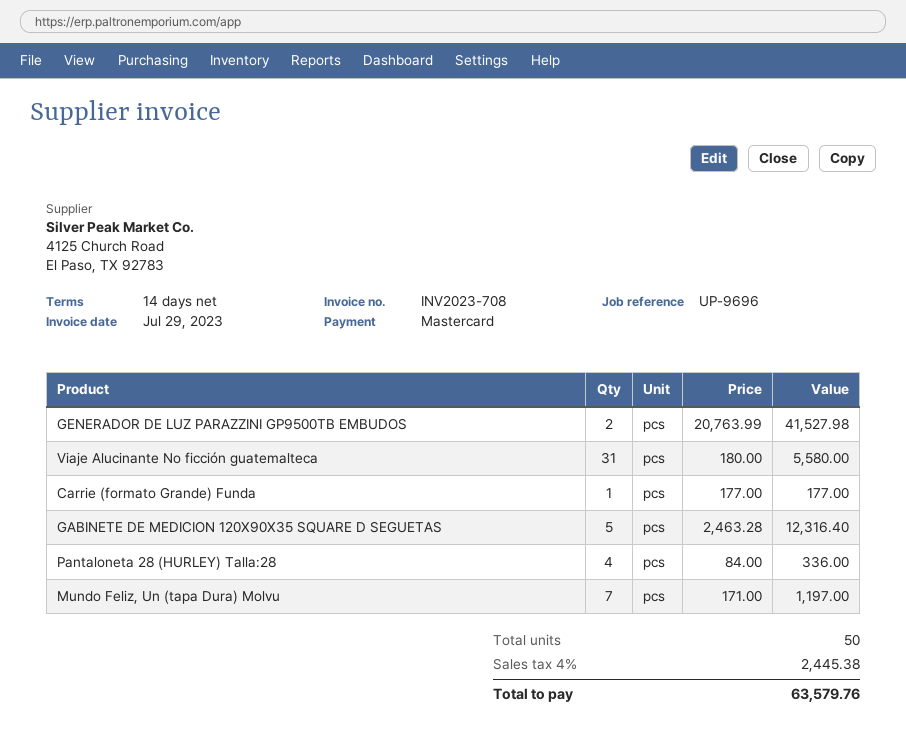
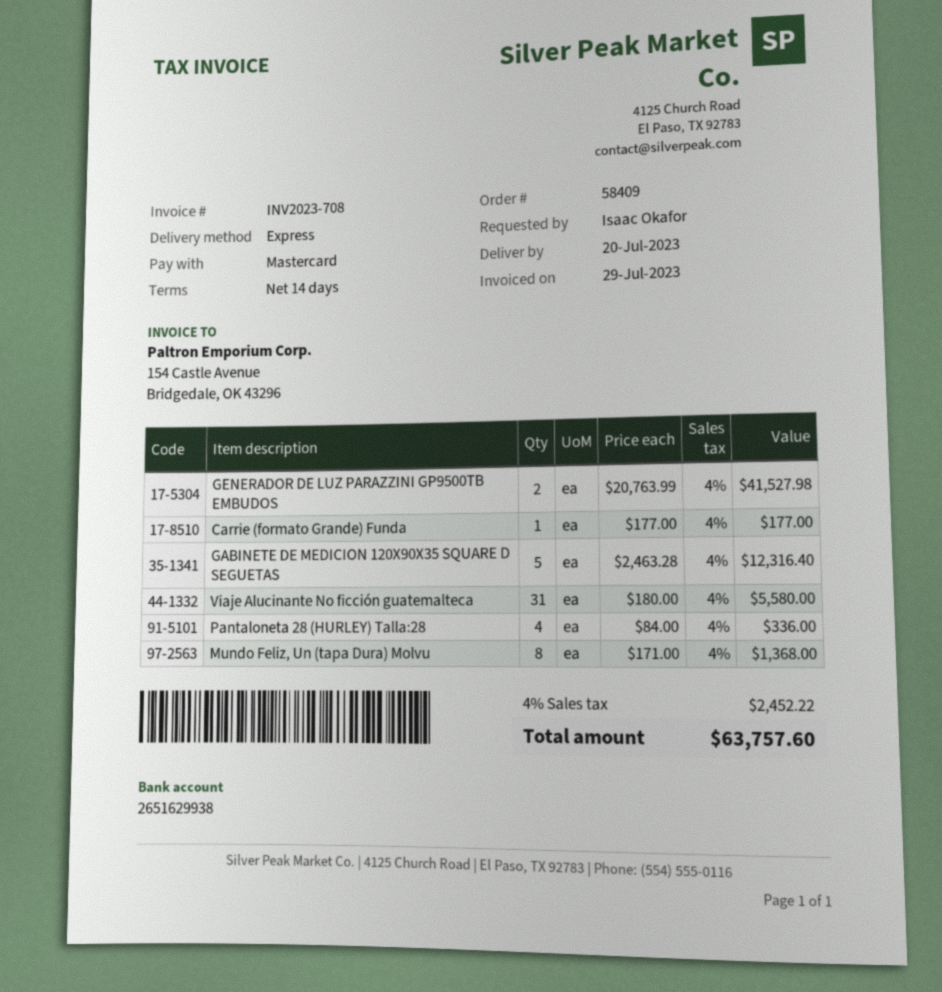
Mundo Feliz, Un (tapa Dura) Molvu: 7 x 171.00 = 1197.00 -> 8 x 171.00 = 1368.00
tax: 4% = 2445.38 -> 4% = 2452.22
total: 63579.76 -> 63757.60

